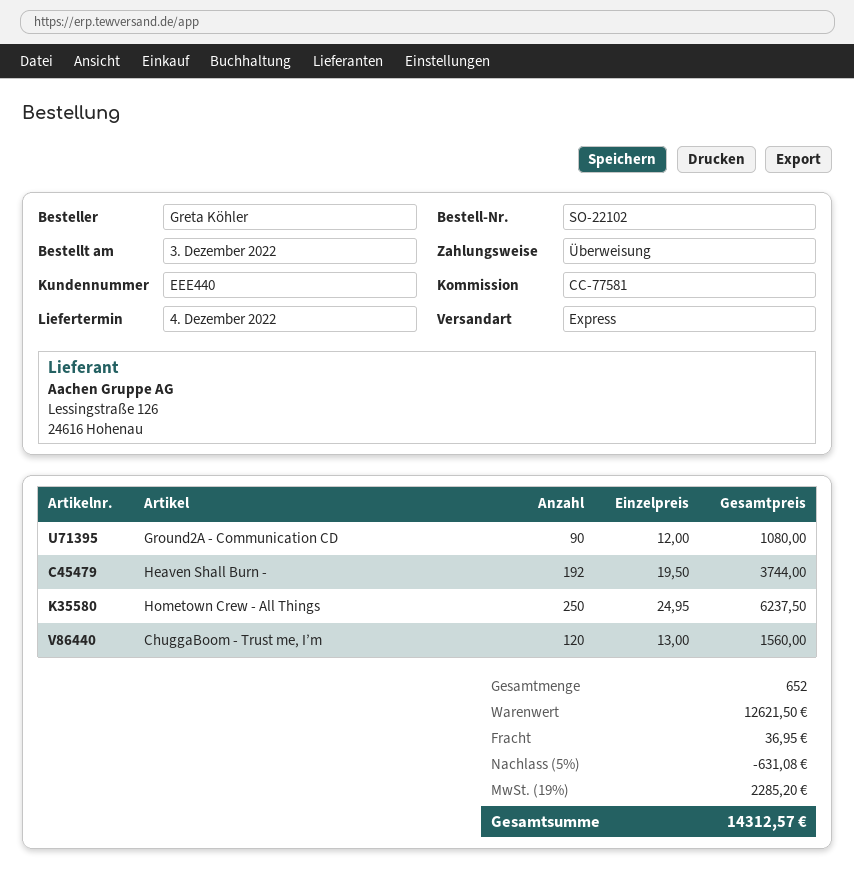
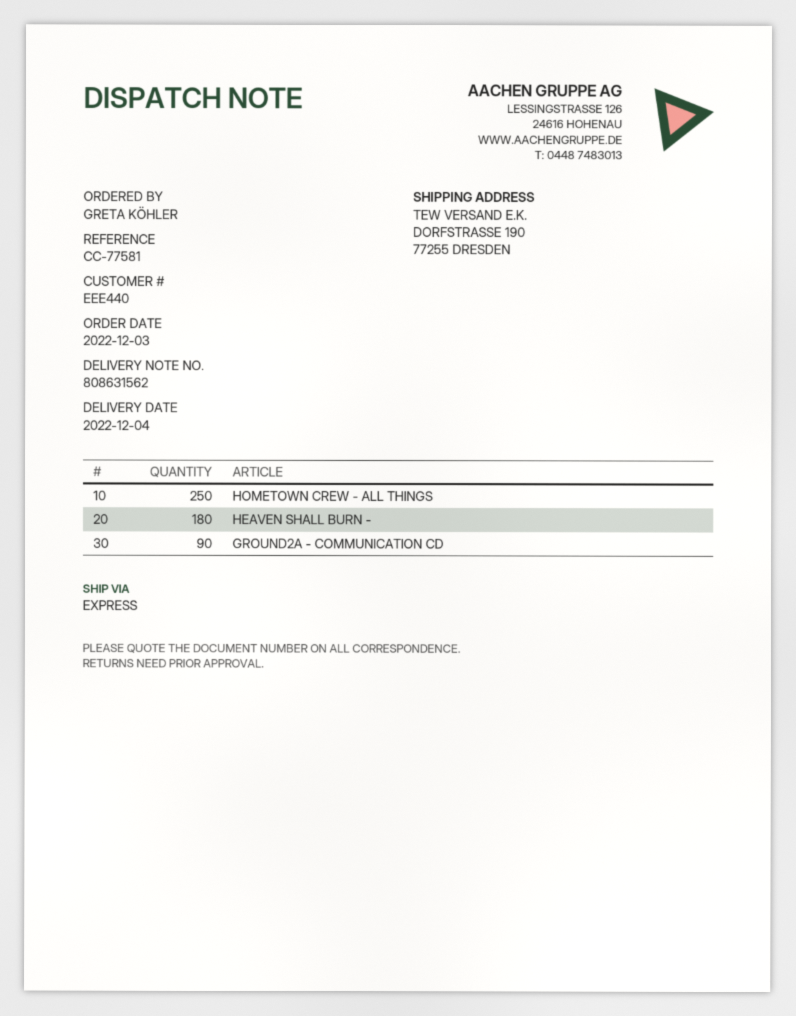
Heaven Shall Burn -: 192 -> 180
ChuggaBoom - Trust me, I’m: 120 -> none

